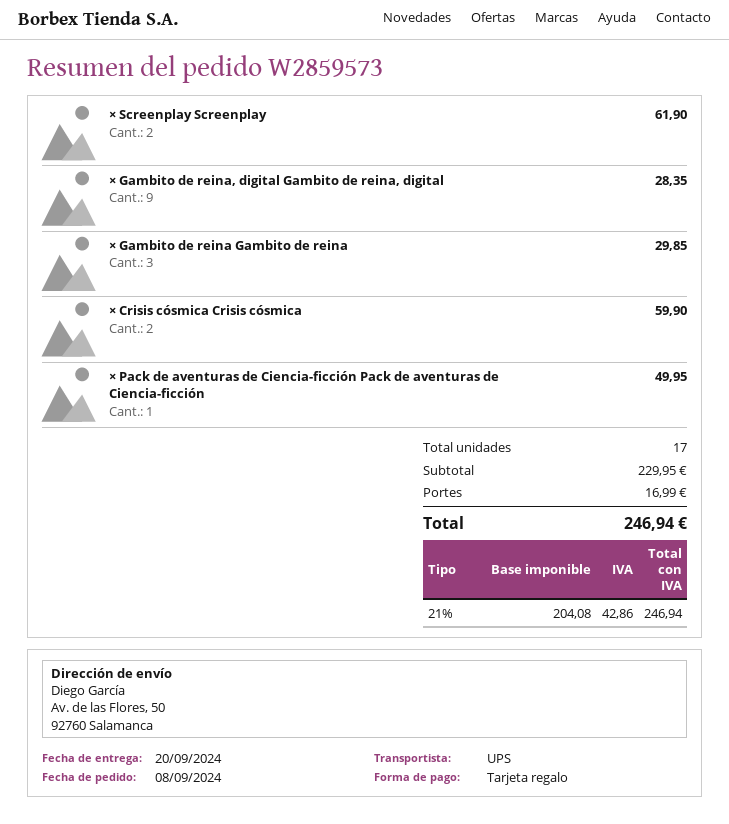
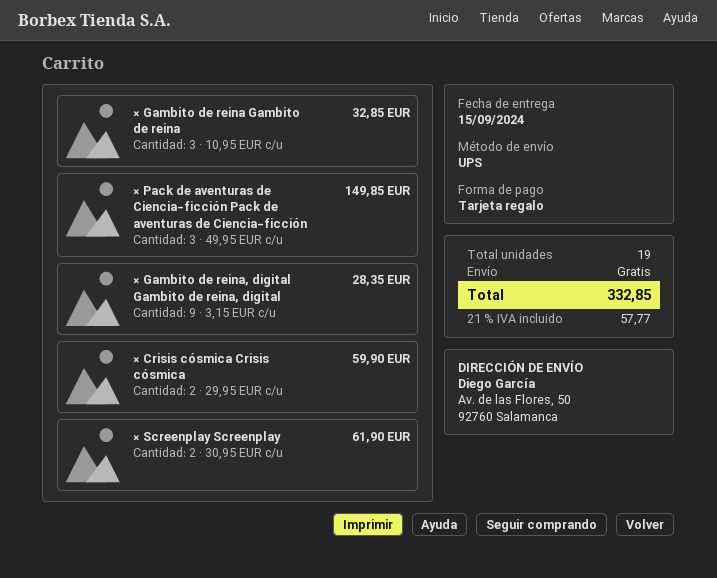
delivery date: 2024-09-20 -> 2024-09-15
× Gambito de reina Gambito de reina: 3 for 29.85 -> 3 for 32.85
× Pack de aventuras de Ciencia-ficción Pack de aventuras de Ciencia-ficción: 1 for 49.95 -> 3 for 149.85
total quantity: 17 -> 19
shipping: 16.99 -> 0.00
tax: 21% = 42.86 -> 21% = 57.77
total: 246.94 -> 332.85

